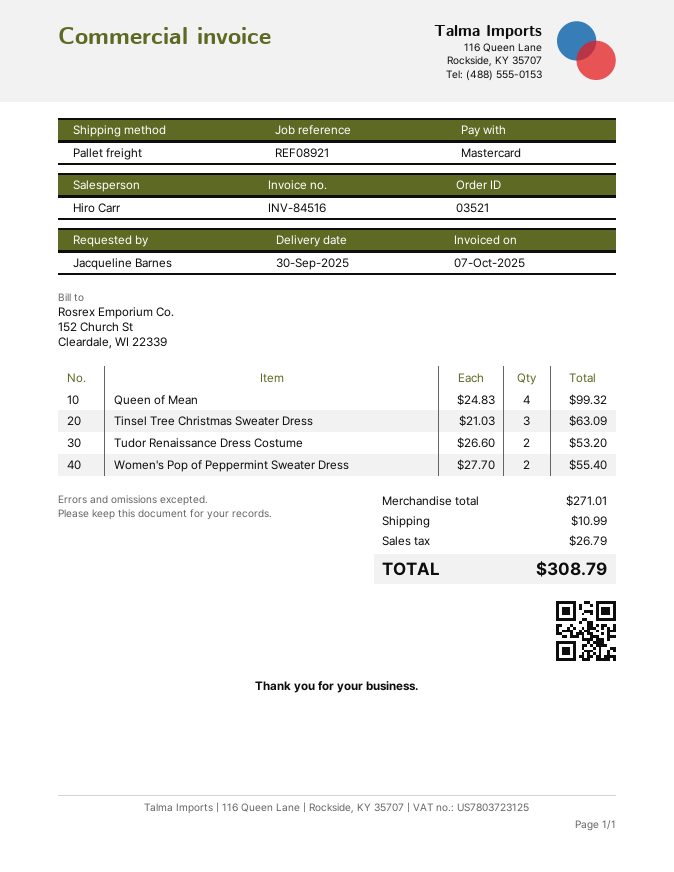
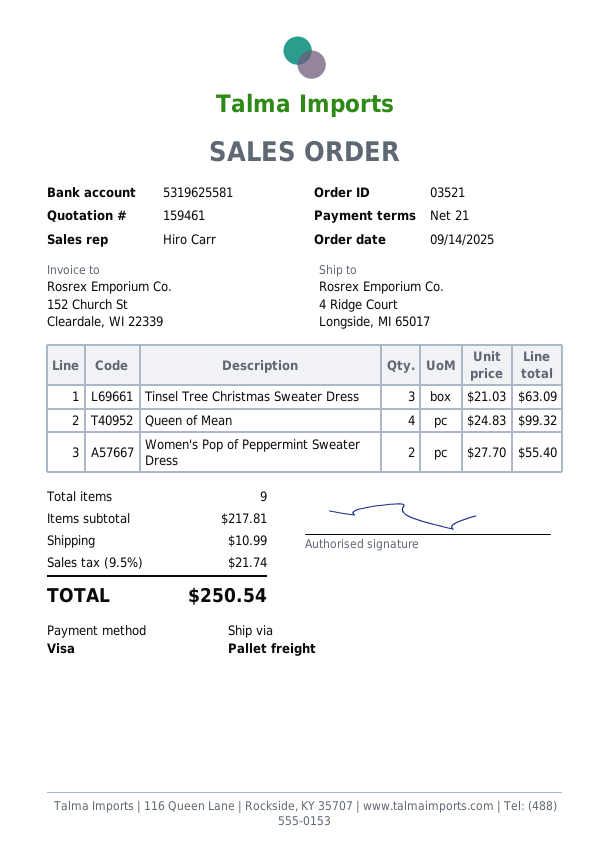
payment method: Mastercard -> Visa
Tudor Renaissance Dress Costume: 2 x 26.60 = 53.20 -> none
subtotal: 271.01 -> 217.81
tax: 26.79 -> 21.74
total: 308.79 -> 250.54

